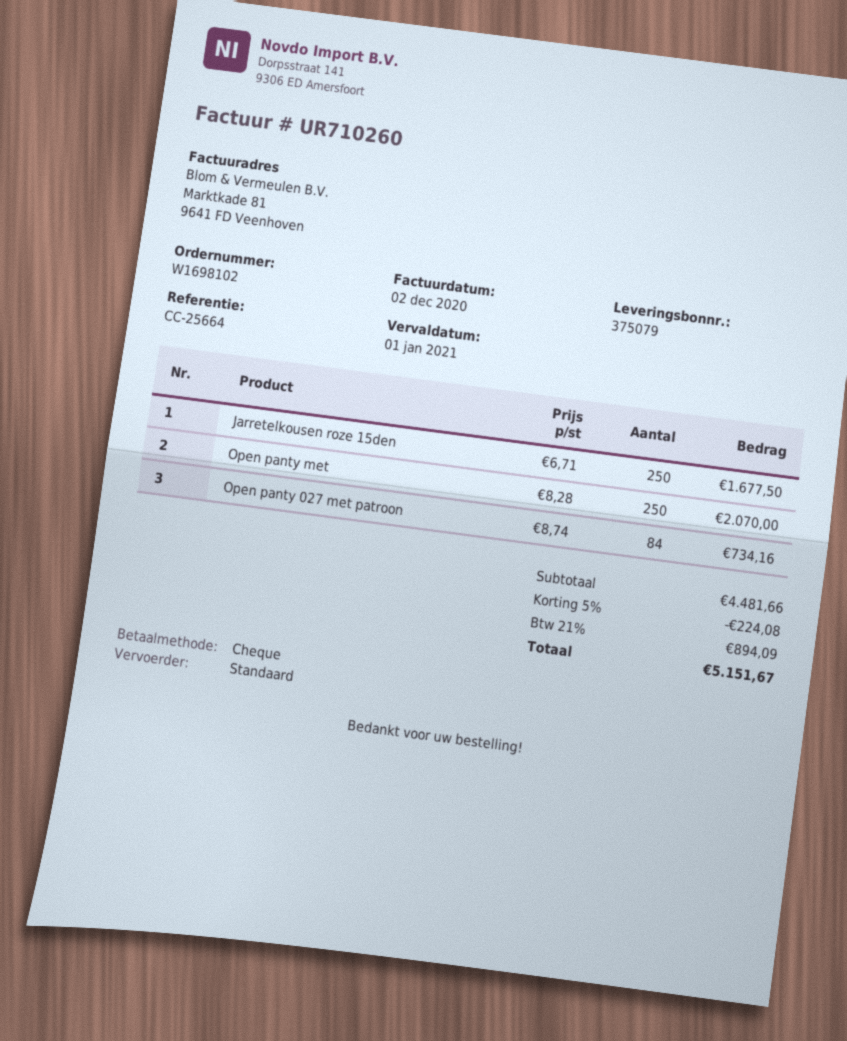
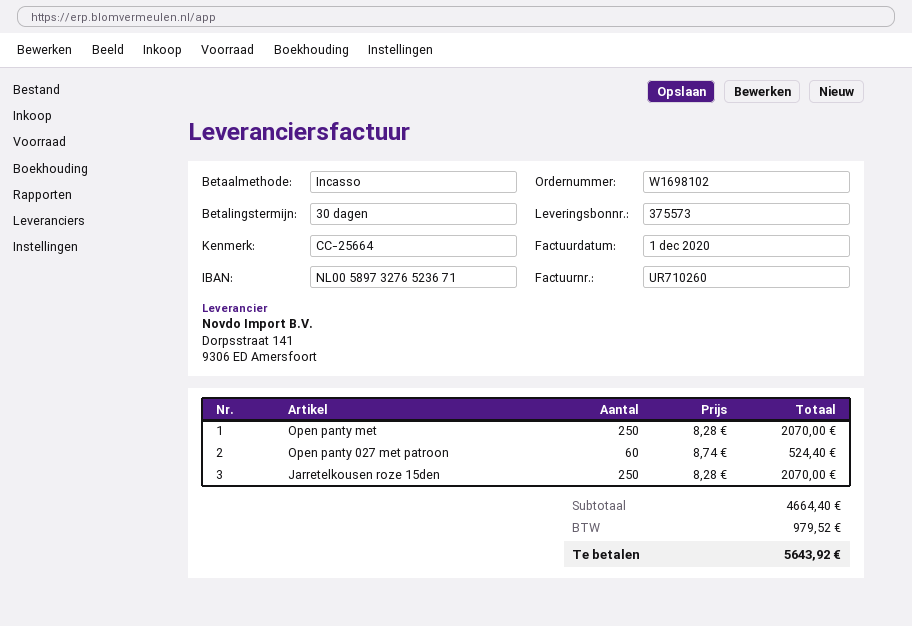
delivery note number: 375079 -> 375573
invoice date: 2020-12-02 -> 2020-12-01
payment method: cheque -> direct debit
Jarretelkousen roze 15den: 250 x 6.71 = 1677.50 -> 250 x 8.28 = 2070.00
Open panty 027 met patroon: 84 x 8.74 = 734.16 -> 60 x 8.74 = 524.40
subtotal: 4481.66 -> 4664.40
discount: 5% = 224.08 -> none
tax: 894.09 -> 979.52
total: 5151.67 -> 5643.92

